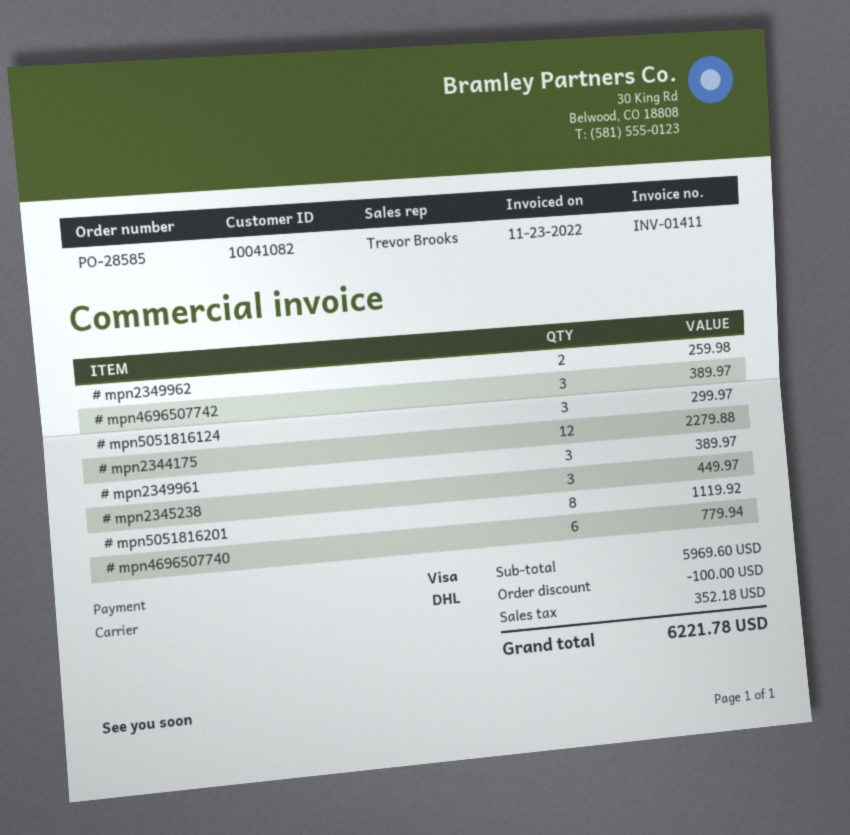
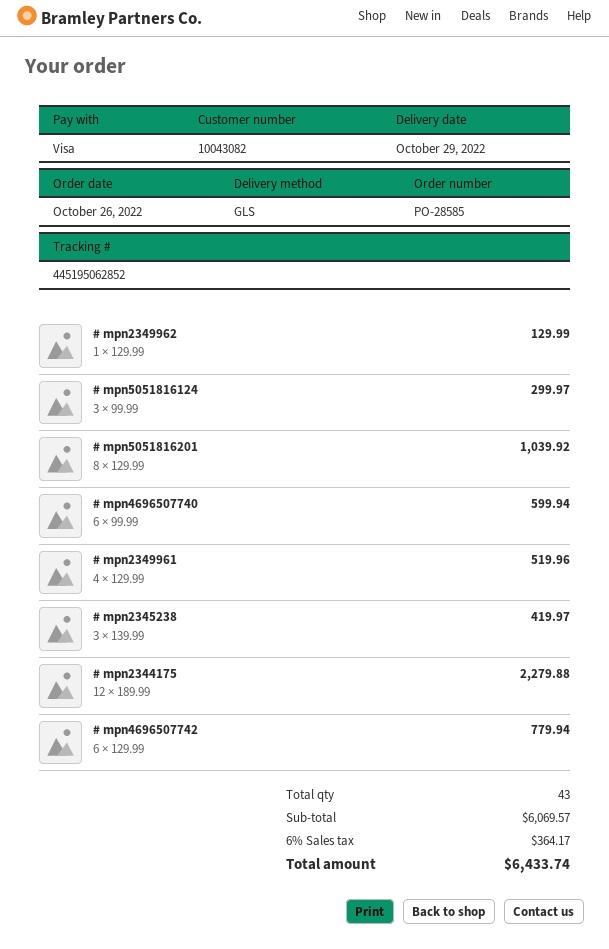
customer number: 10041082 -> 10043082
shipping method: DHL -> GLS
# mpn2349962: 2 for 259.98 -> 1 for 129.99
# mpn4696507742: 3 for 389.97 -> 6 for 779.94
# mpn2349961: 3 for 389.97 -> 4 for 519.96
# mpn2345238: 3 for 449.97 -> 3 for 419.97
# mpn5051816201: 8 for 1119.92 -> 8 for 1039.92
# mpn4696507740: 6 for 779.94 -> 6 for 599.94
subtotal: 5969.60 -> 6069.57
discount: 100.00 -> none
tax: 352.18 -> 364.17
total: 6221.78 -> 6433.74

